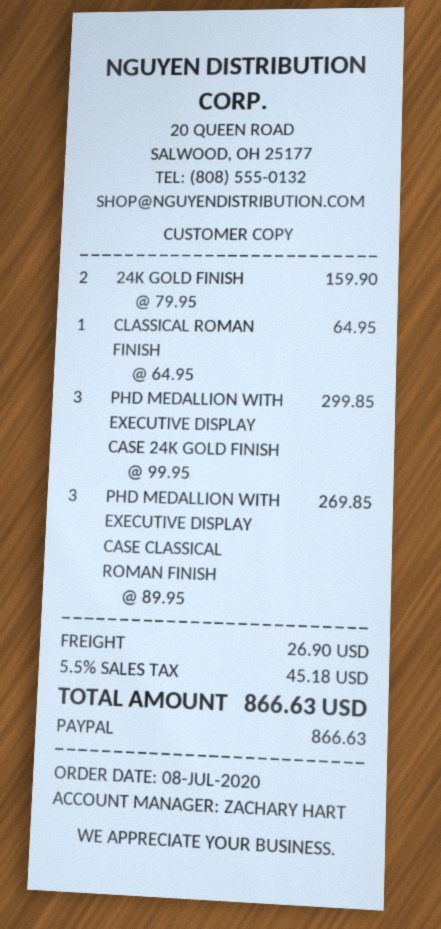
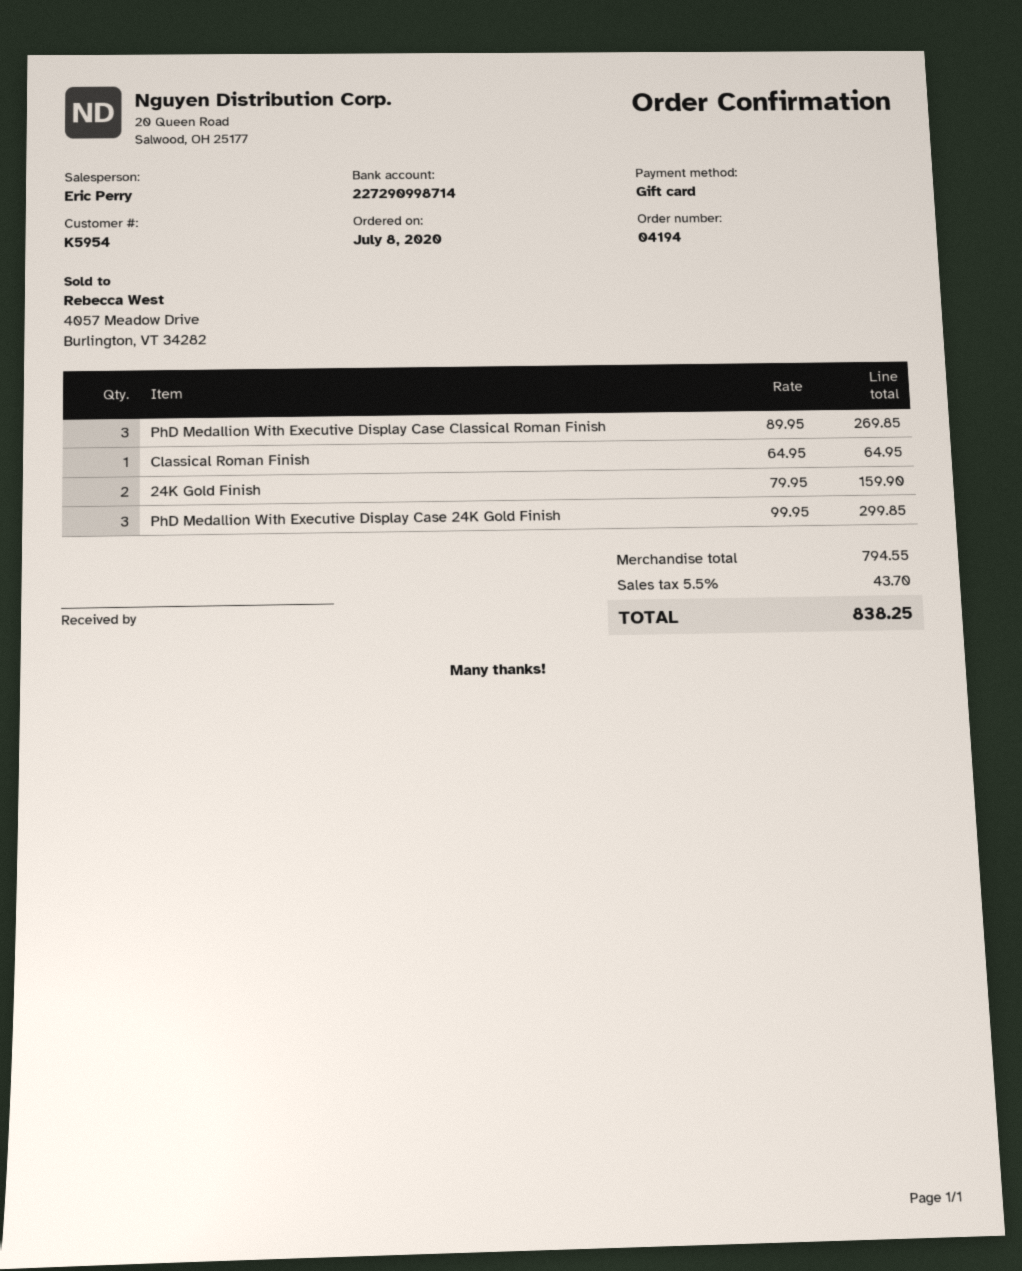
sales rep: ZACHARY HART -> Eric Perry
payment method: PayPal -> gift card
shipping: 26.90 -> none
tax: 5.5% = 45.18 -> 5.5% = 43.70
total: 866.63 -> 838.25

